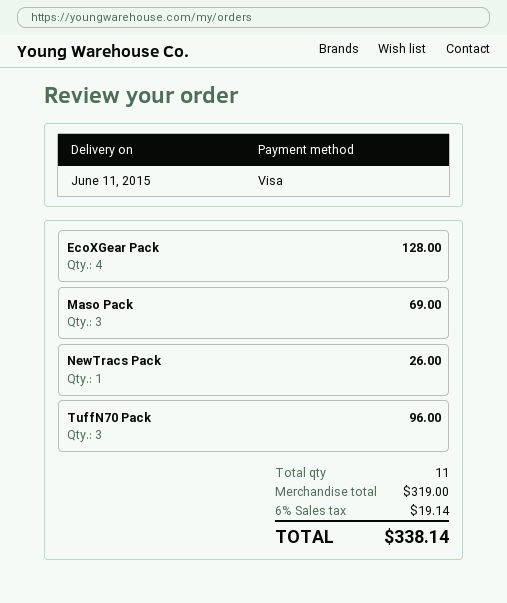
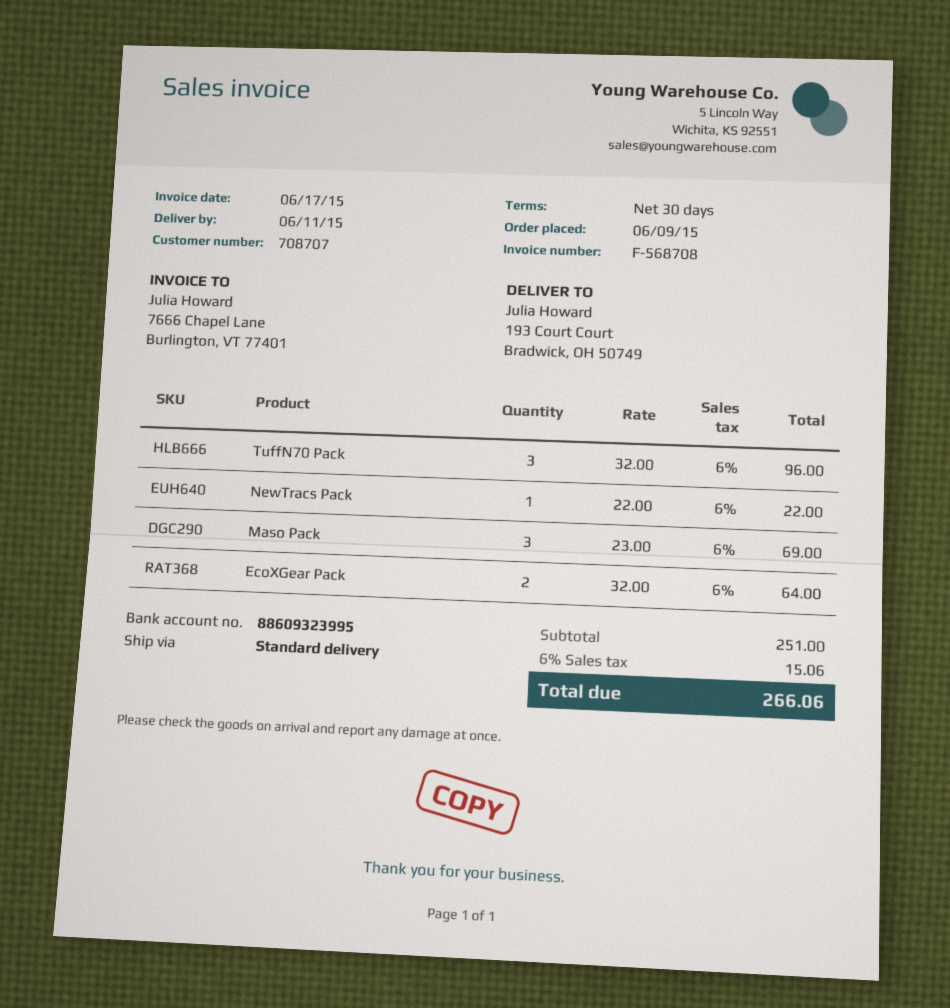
EcoXGear Pack: 4 for 128.00 -> 2 for 64.00
NewTracs Pack: 1 for 26.00 -> 1 for 22.00
subtotal: 319.00 -> 251.00
tax: 6% = 19.14 -> 6% = 15.06
total: 338.14 -> 266.06

